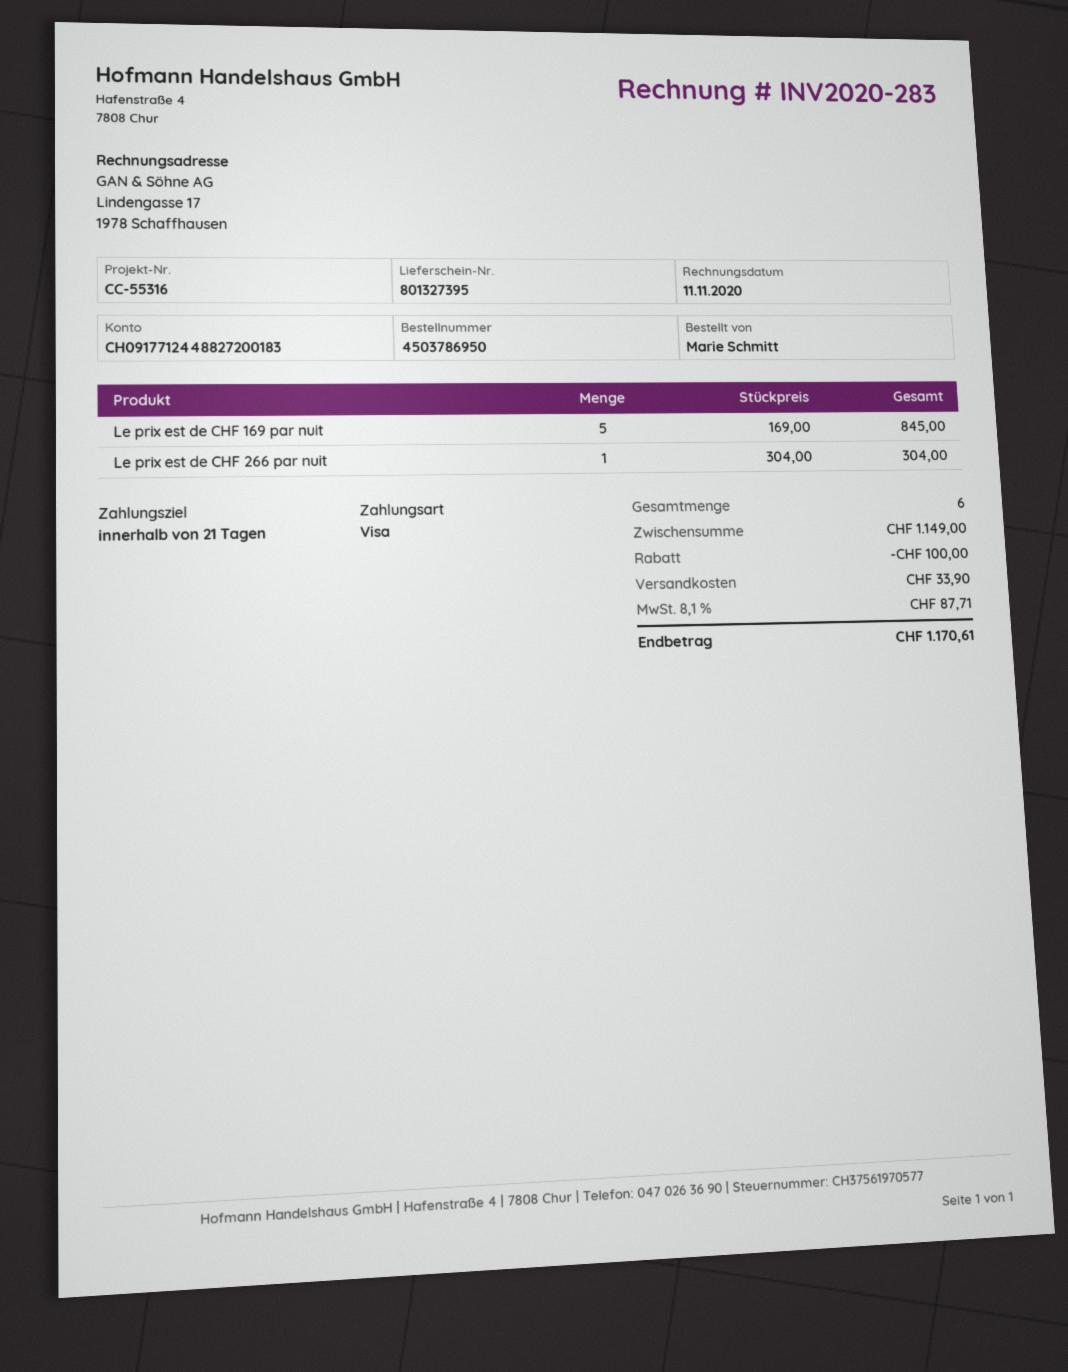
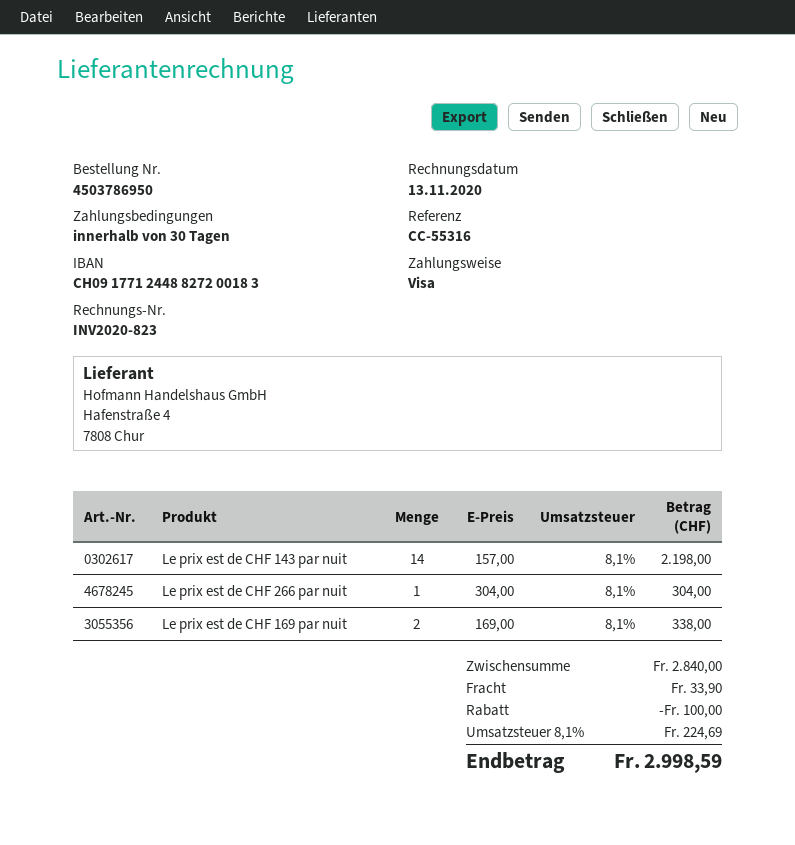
invoice number: INV2020-283 -> INV2020-823
invoice date: 2020-11-11 -> 2020-11-13
payment terms: 21 days -> 30 days
Le prix est de CHF 169 par nuit: 5 x 169.00 = 845.00 -> 2 x 169.00 = 338.00
Le prix est de CHF 143 par nuit: none -> 14 x 157.00 = 2198.00
subtotal: 1149.00 -> 2840.00
tax: 8.1% = 87.71 -> 8.1% = 224.69
total: 1170.61 -> 2998.59

